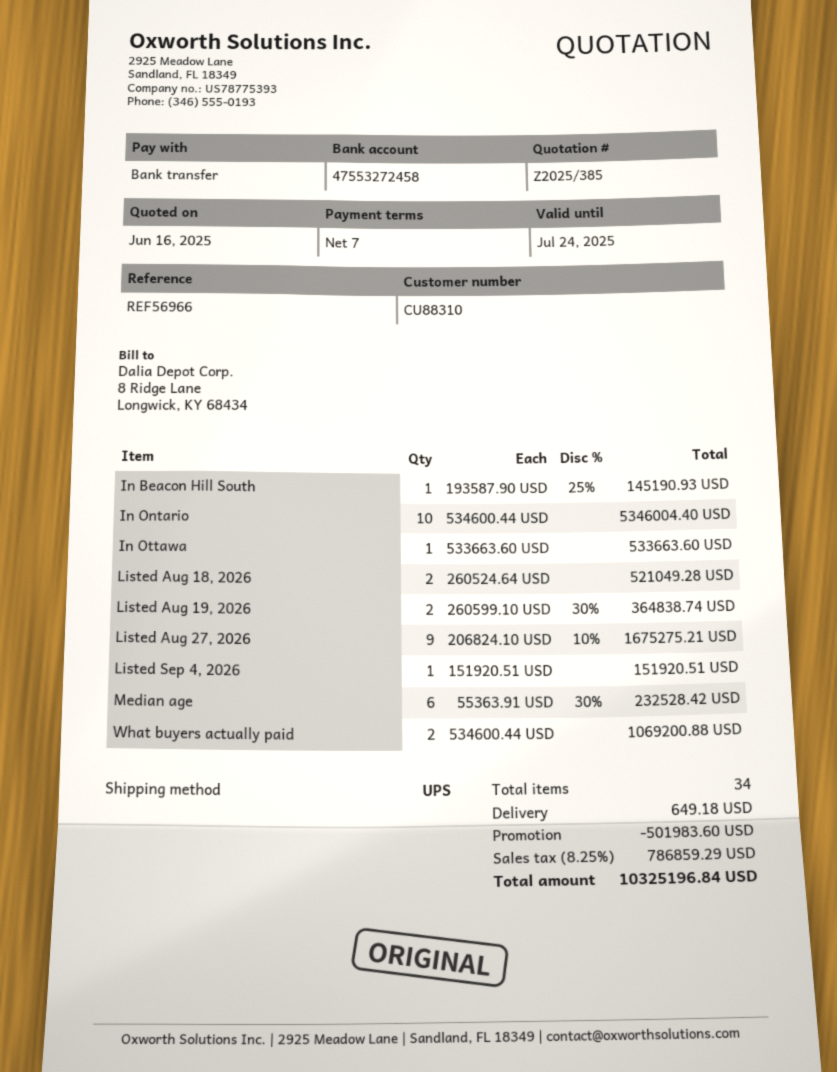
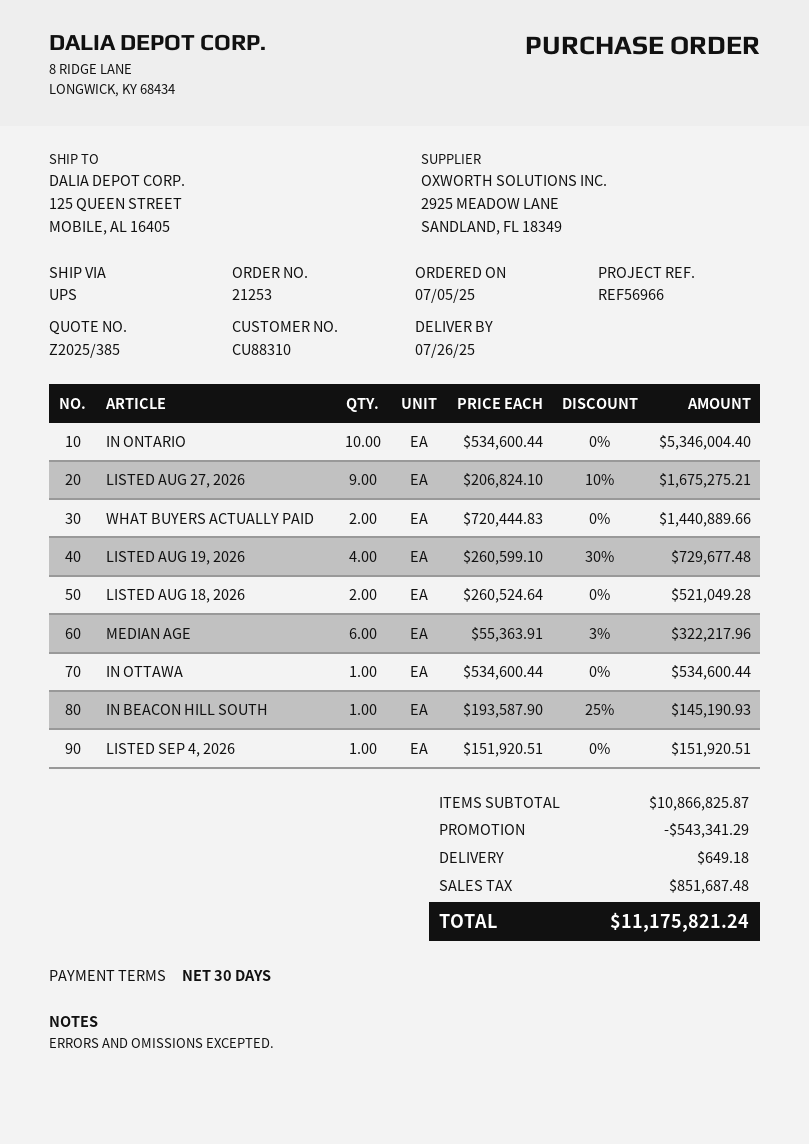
payment terms: 7 days -> 30 days
In Ottawa: 1 x 533663.60 = 533663.60 -> 1 x 534600.44 = 534600.44
Listed Aug 19, 2026: 2 x 260599.10 - 30% = 364838.74 -> 4 x 260599.10 - 30% = 729677.48
Median age: 6 x 55363.91 - 30% = 232528.42 -> 6 x 55363.91 - 3% = 322217.96
What buyers actually paid: 2 x 534600.44 = 1069200.88 -> 2 x 720444.83 = 1440889.66
discount: 501983.60 -> 543341.29
tax: 786859.29 -> 851687.48
total: 10325196.84 -> 11175821.24

